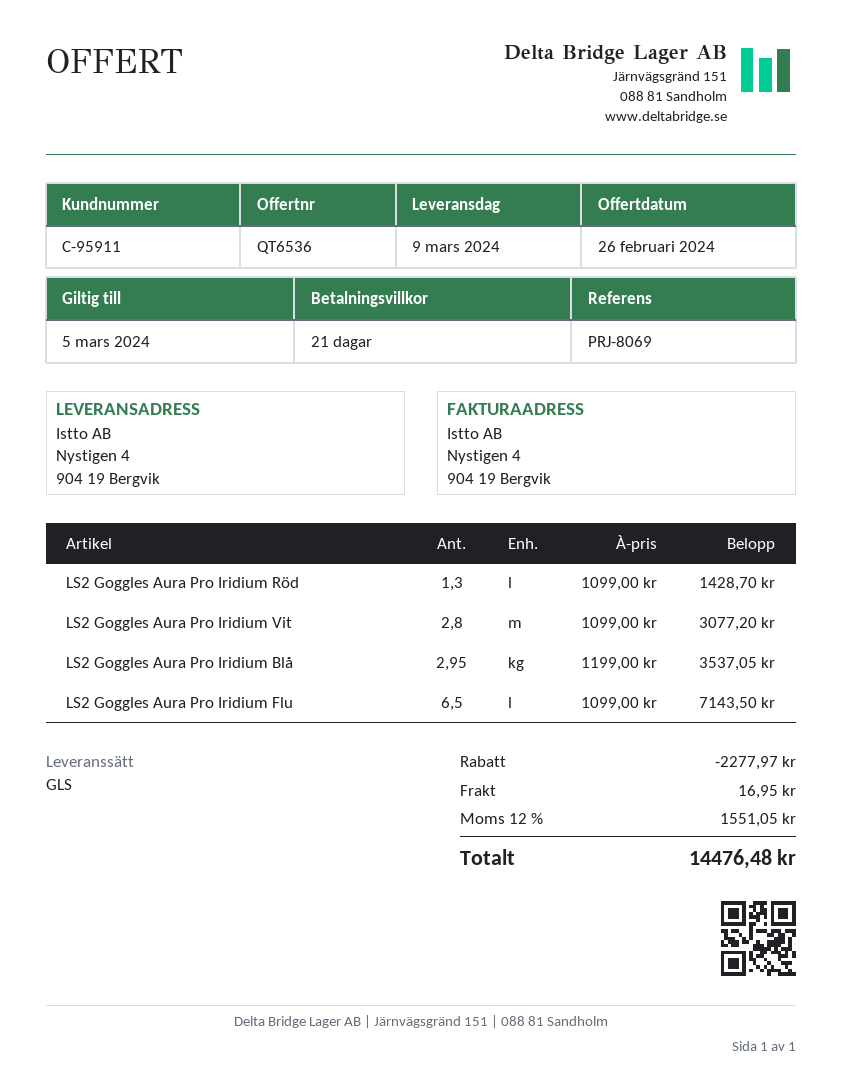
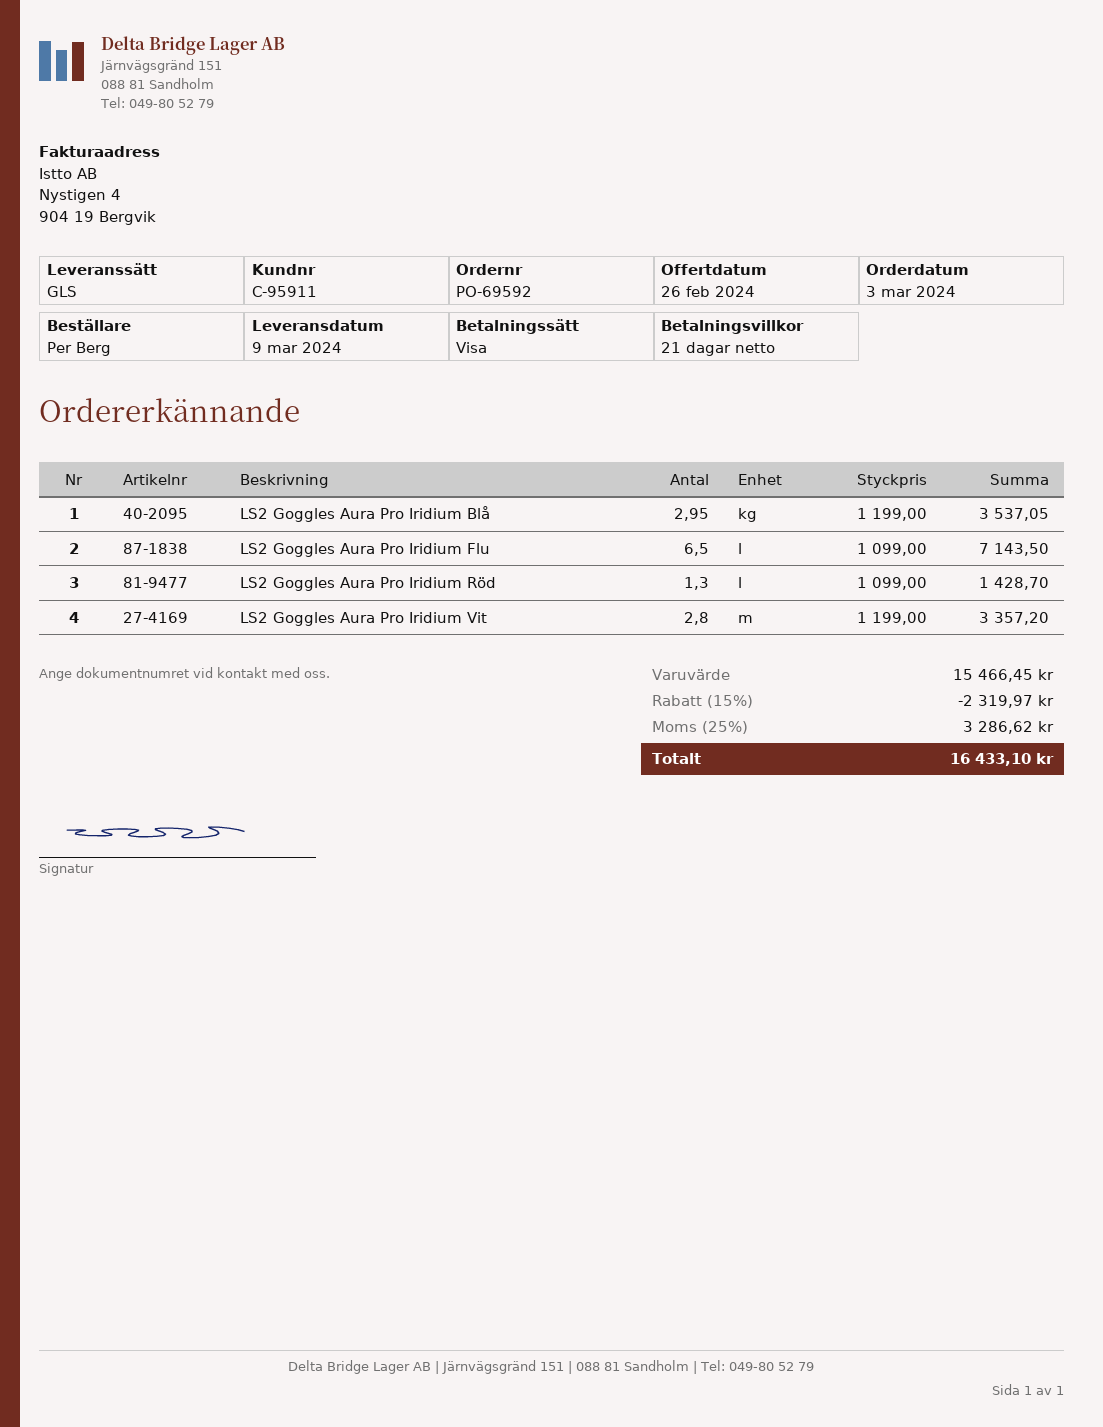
LS2 Goggles Aura Pro Iridium Vit: 2.8 x 1099.00 = 3077.20 -> 2.8 x 1199.00 = 3357.20
discount: 2277.97 -> 2319.97
shipping: 16.95 -> none
tax: 12% = 1551.05 -> 25% = 3286.62
total: 14476.48 -> 16433.10

